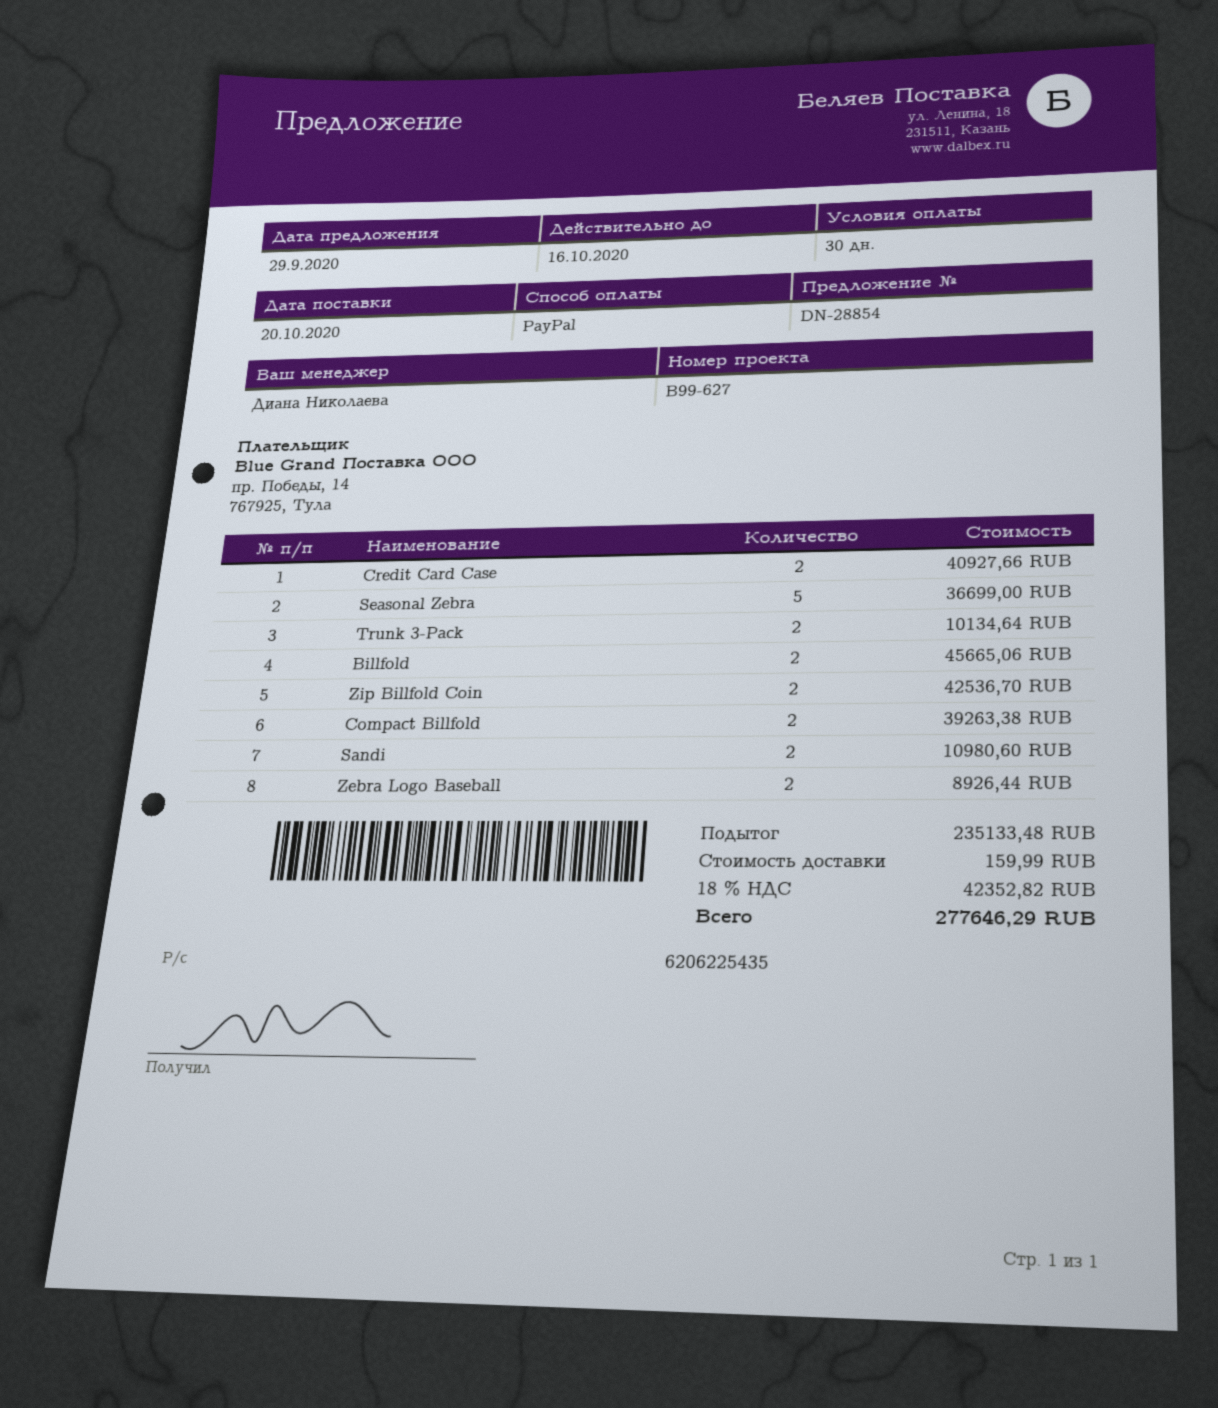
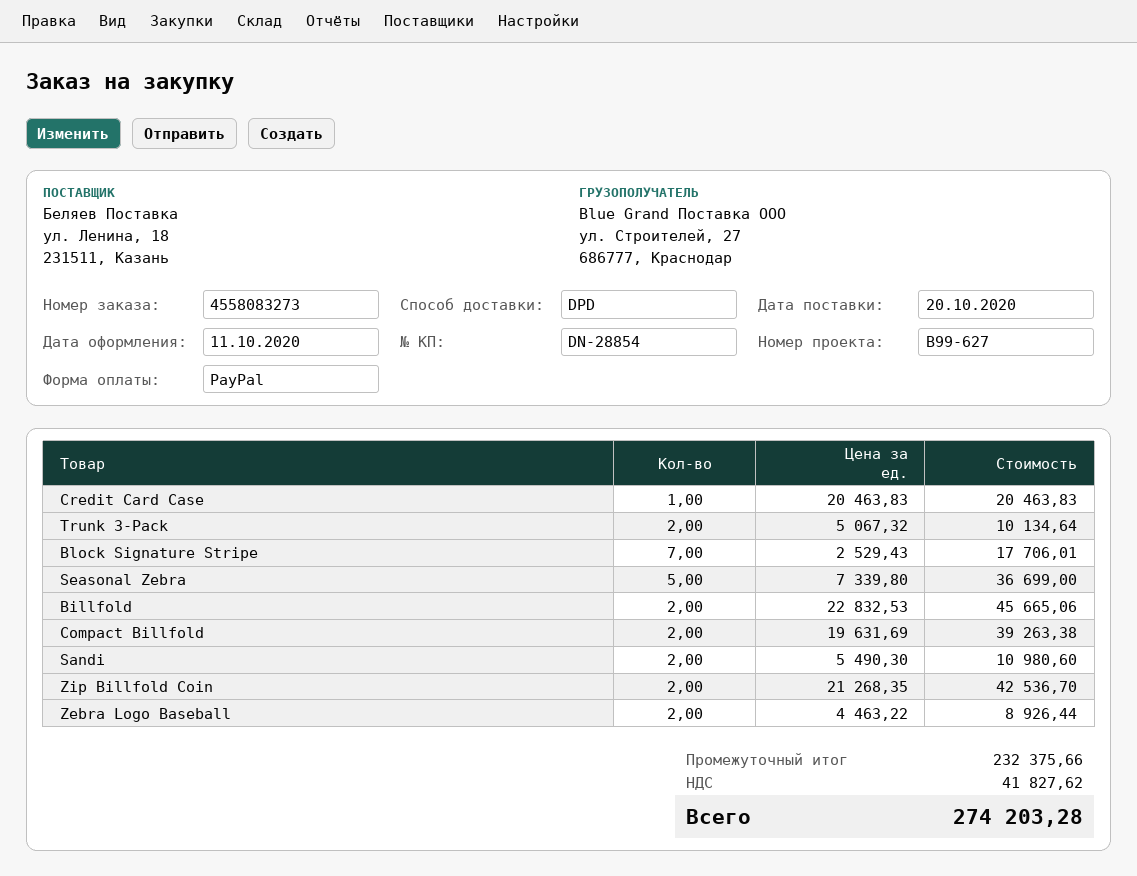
Credit Card Case: 2 for 40927.66 -> 1 for 20463.83
Block Signature Stripe: none -> 7 for 17706.01
subtotal: 235133.48 -> 232375.66
shipping: 159.99 -> none
tax: 42352.82 -> 41827.62
total: 277646.29 -> 274203.28

